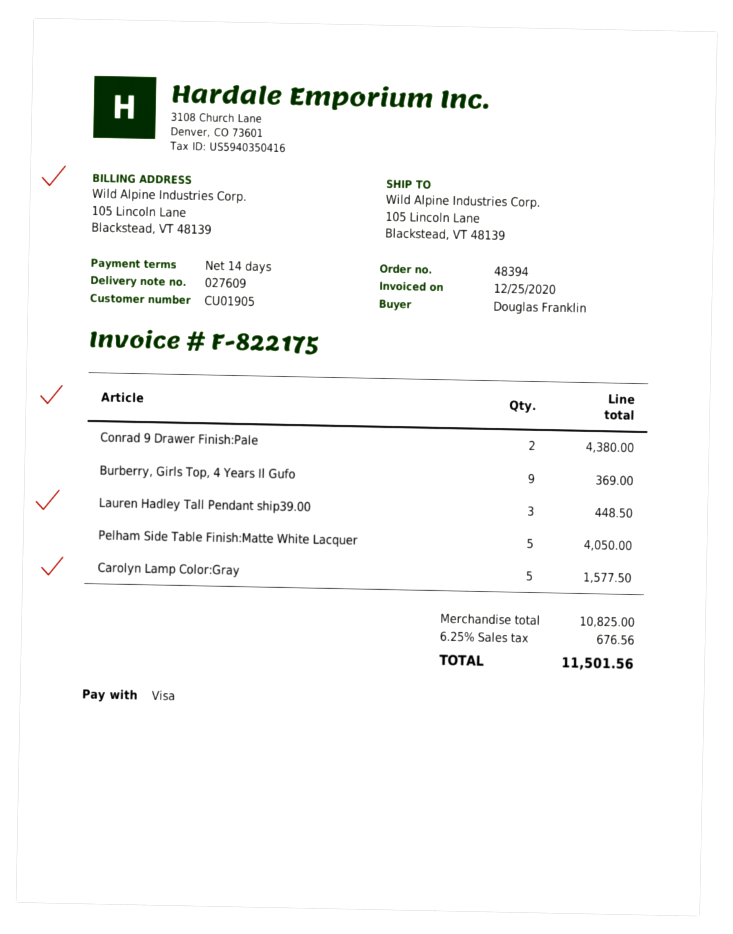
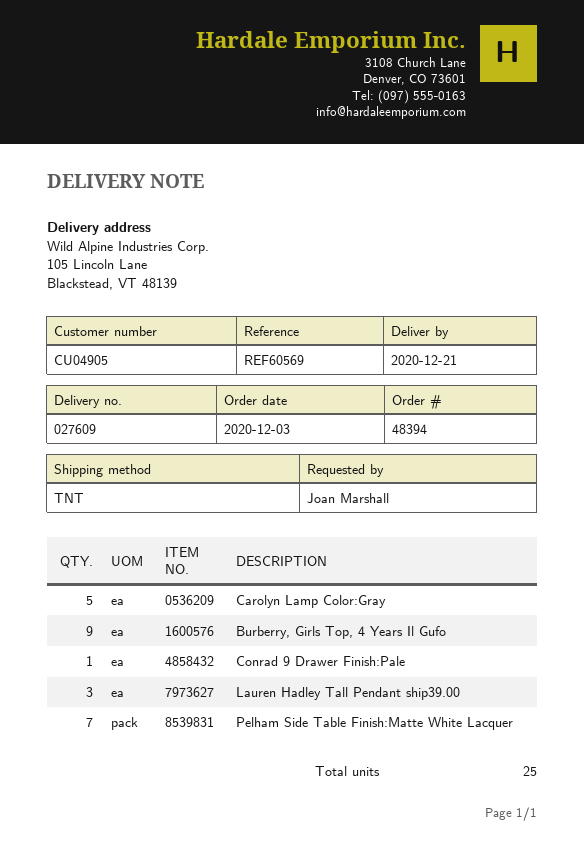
customer number: CU01905 -> CU04905
ordered by: Douglas Franklin -> Joan Marshall
Conrad 9 Drawer Finish:Pale: 2 -> 1
Pelham Side Table Finish:Matte White Lacquer: 5 -> 7

